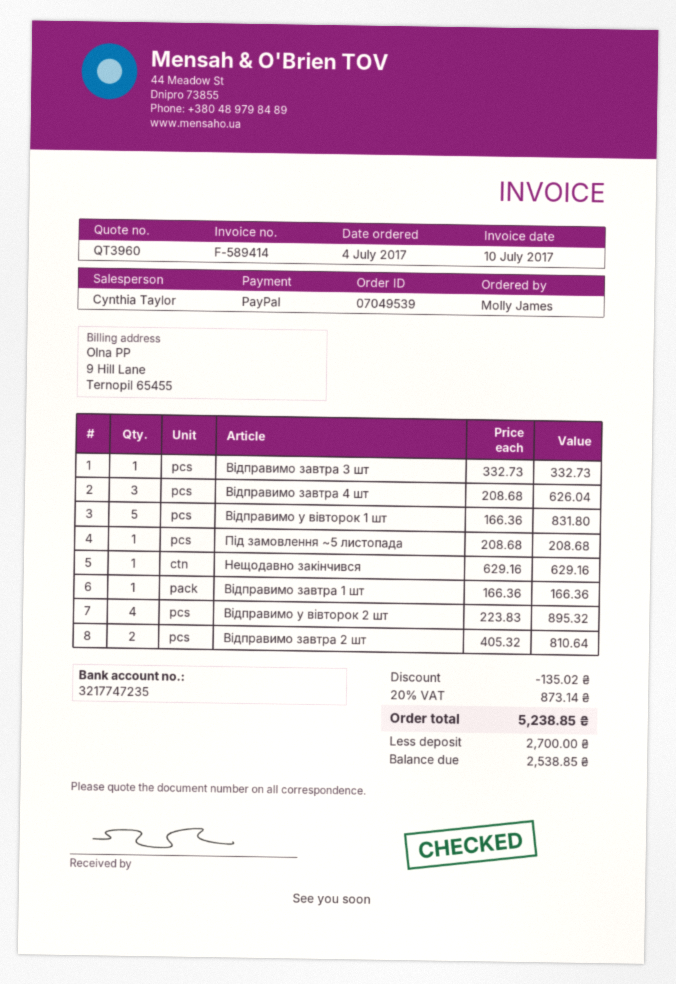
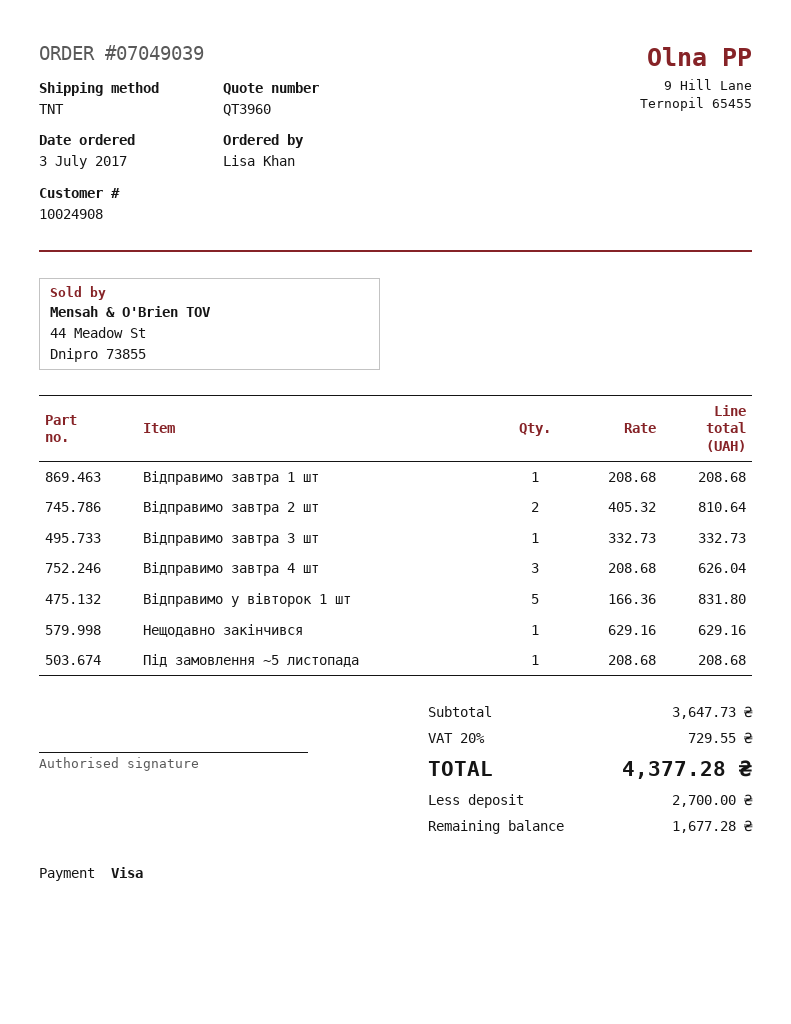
order number: 07049539 -> 07049039
order date: 2017-07-04 -> 2017-07-03
ordered by: Molly James -> Lisa Khan
payment method: PayPal -> Visa
Відправимо завтра 1 шт: 1 x 166.36 = 166.36 -> 1 x 208.68 = 208.68
Відправимо у вівторок 2 шт: 4 x 223.83 = 895.32 -> none
discount: 135.02 -> none
tax: 20% = 873.14 -> 20% = 729.55
total: 5238.85 -> 4377.28
balance: 2538.85 -> 1677.28

